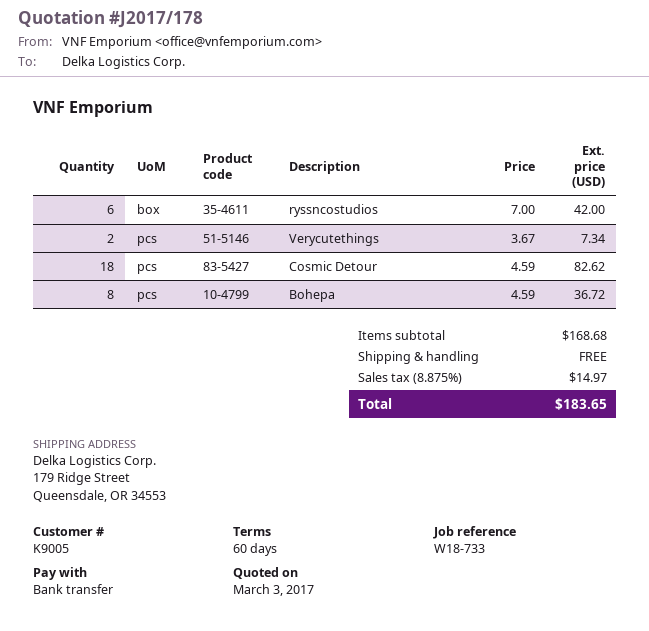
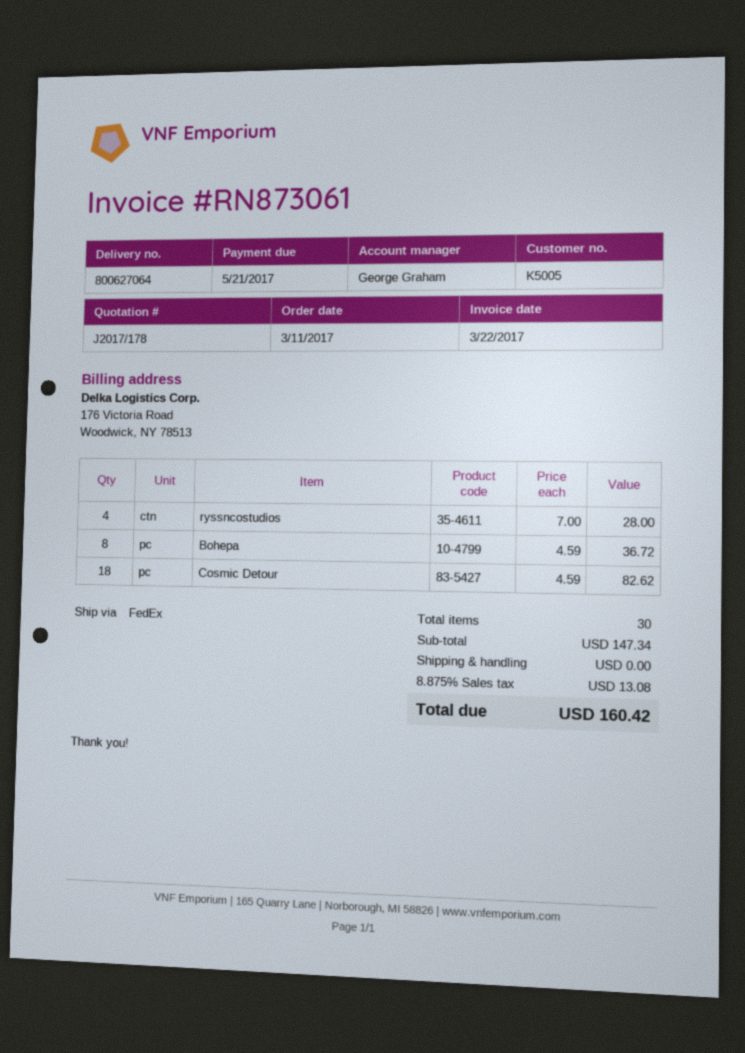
customer number: K9005 -> K5005
ryssncostudios: 6 x 7.00 = 42.00 -> 4 x 7.00 = 28.00
Verycutethings: 2 x 3.67 = 7.34 -> none
subtotal: 168.68 -> 147.34
tax: 8.875% = 14.97 -> 8.875% = 13.08
total: 183.65 -> 160.42

